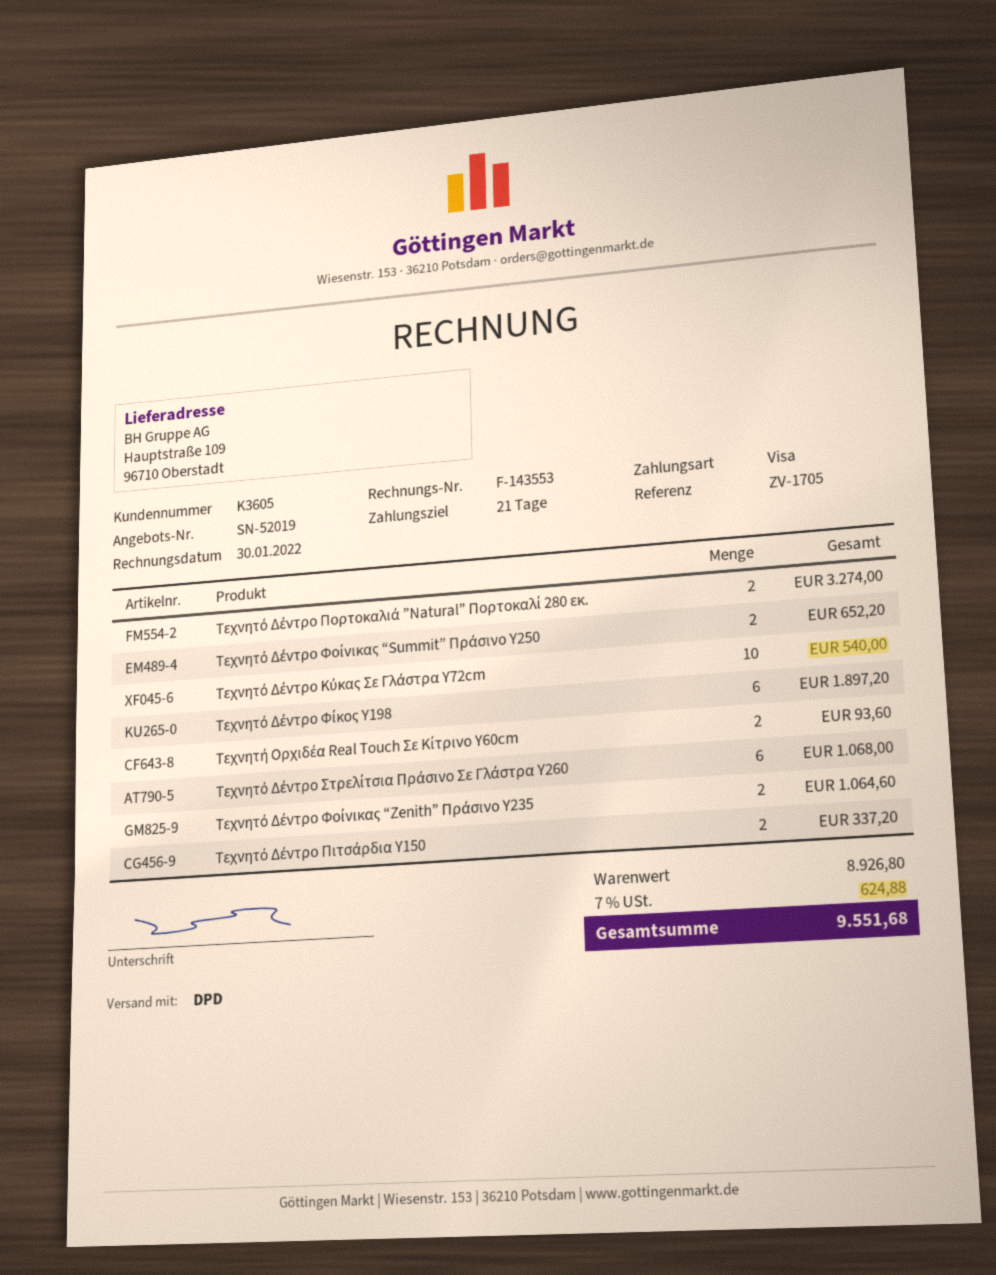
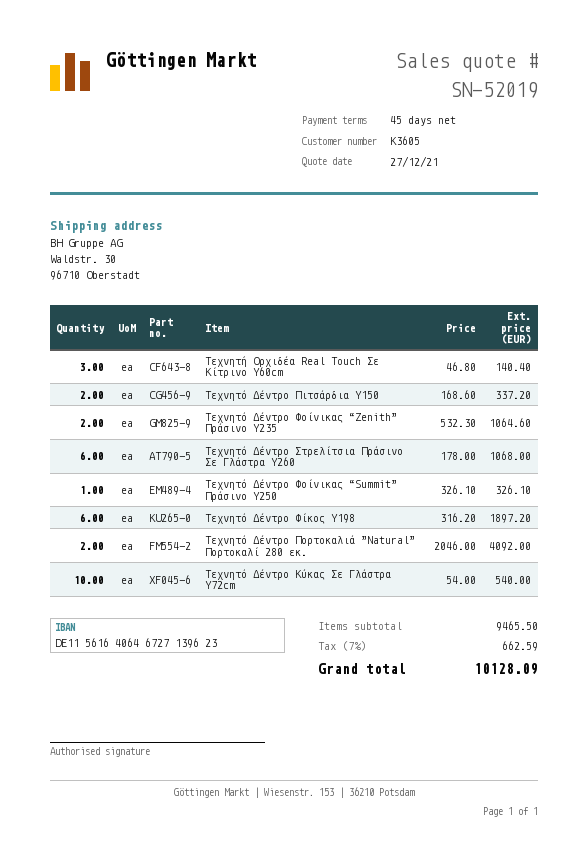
payment terms: 21 days -> 45 days
ship to: Hauptstraße 109, 96710 Oberstadt -> Waldstr. 30, 96710 Oberstadt
Τεχνητό Δέντρο Πορτοκαλιά ”Natural” Πορτοκαλί 280 εκ.: 2 for 3274.00 -> 2 for 4092.00
Τεχνητό Δέντρο Φοίνικας “Summit” Πράσινο Υ250: 2 for 652.20 -> 1 for 326.10
Τεχνητή Ορχιδέα Real Touch Σε Κίτρινο Y60cm: 2 for 93.60 -> 3 for 140.40
subtotal: 8926.80 -> 9465.50
tax: 7% = 624.88 -> 7% = 662.59
total: 9551.68 -> 10128.09

